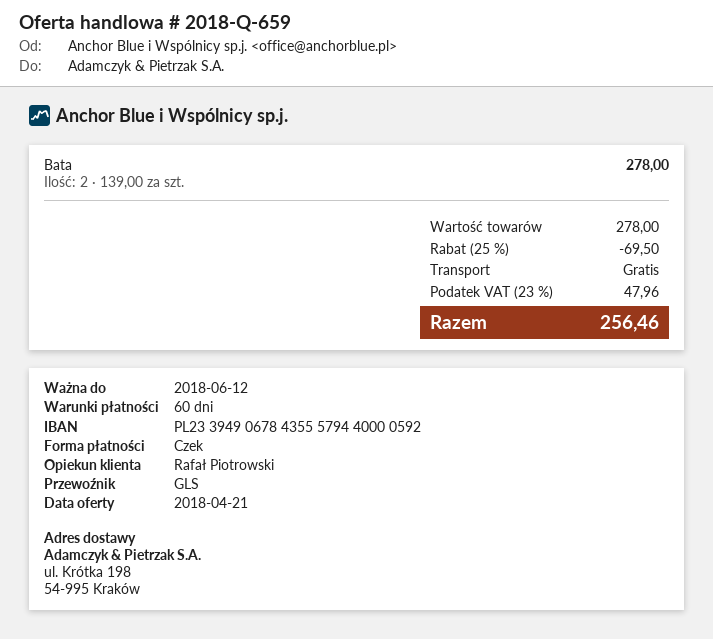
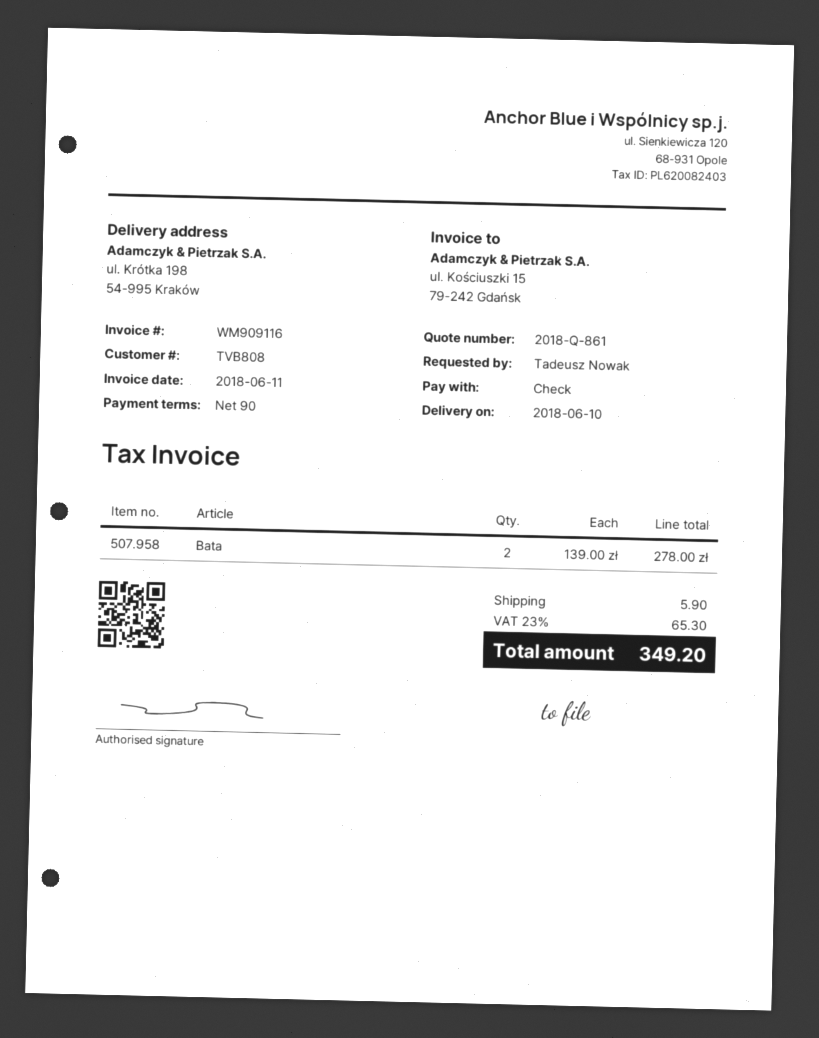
quote number: 2018-Q-659 -> 2018-Q-861
payment terms: 60 days -> 90 days
discount: 25% = 69.50 -> none
shipping: 0.00 -> 5.90
tax: 23% = 47.96 -> 23% = 65.30
total: 256.46 -> 349.20

